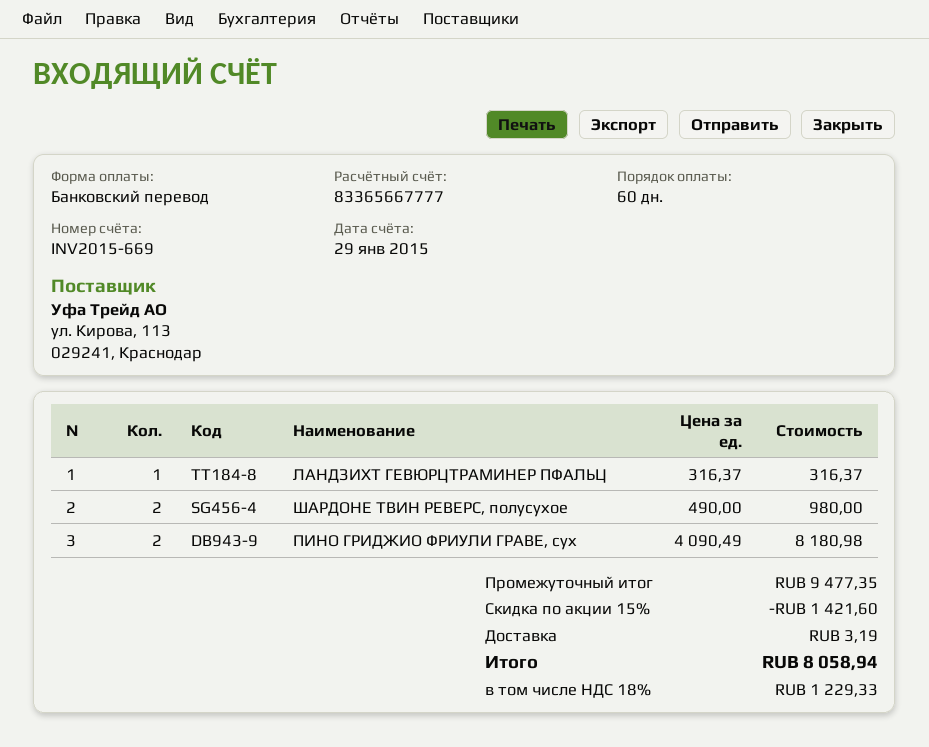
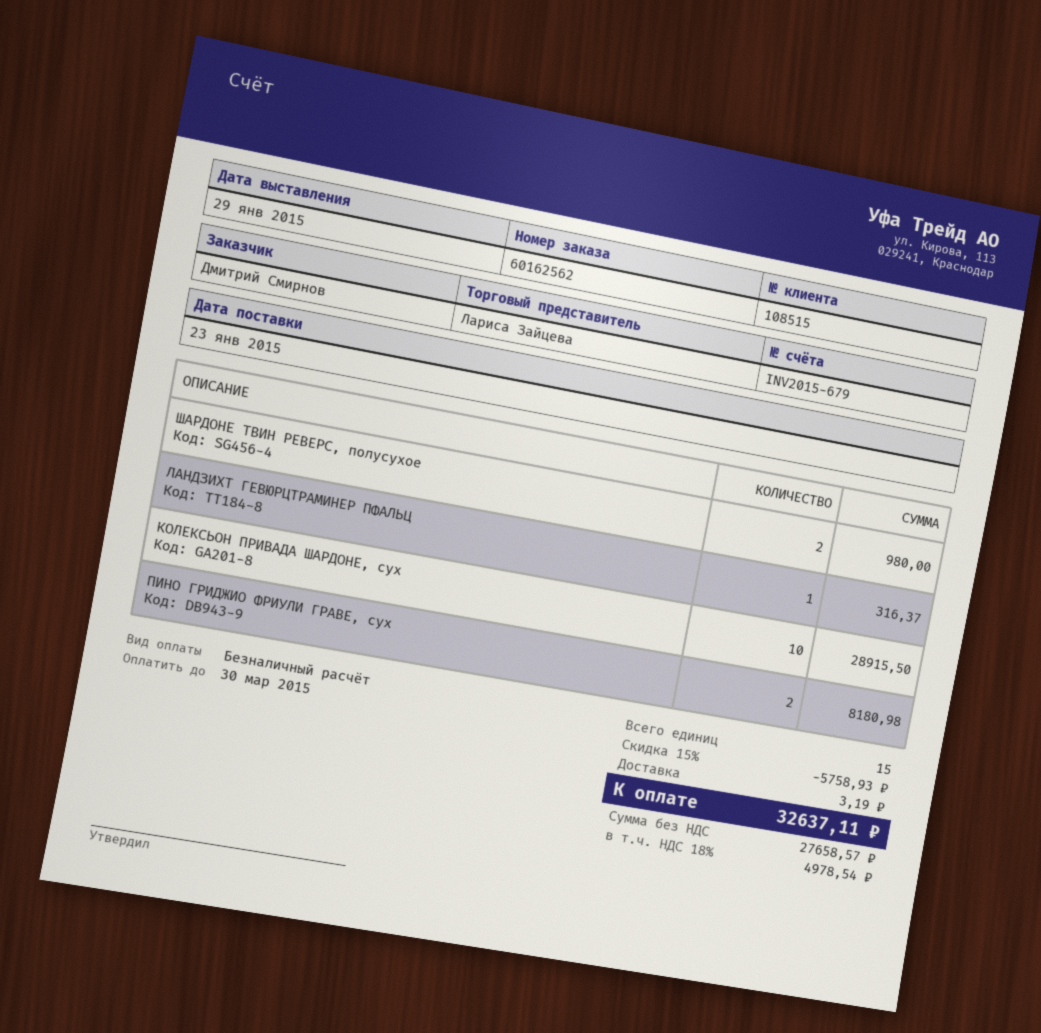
invoice number: INV2015-669 -> INV2015-679
КОЛЕКСЬОН ПРИВАДА ШАРДОНЕ, сух: none -> 10 for 28915.50
discount: 15% = 1421.60 -> 15% = 5758.93
tax: 18% = 1229.33 -> 18% = 4978.54
total: 8058.94 -> 32637.11

